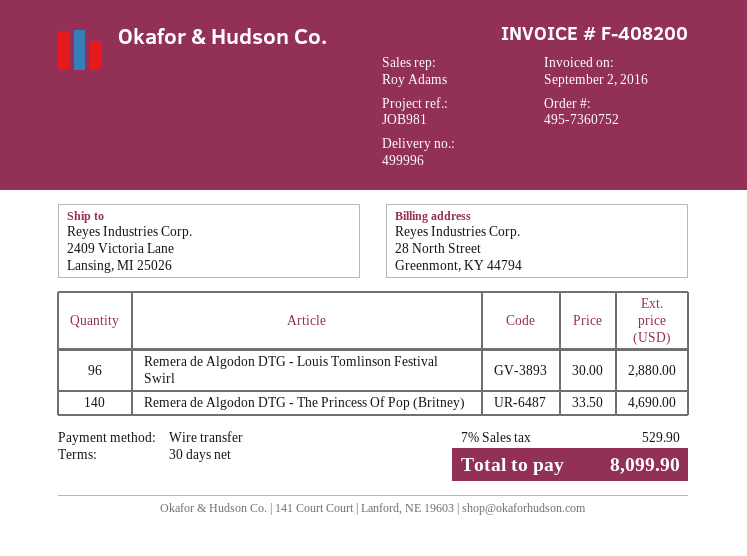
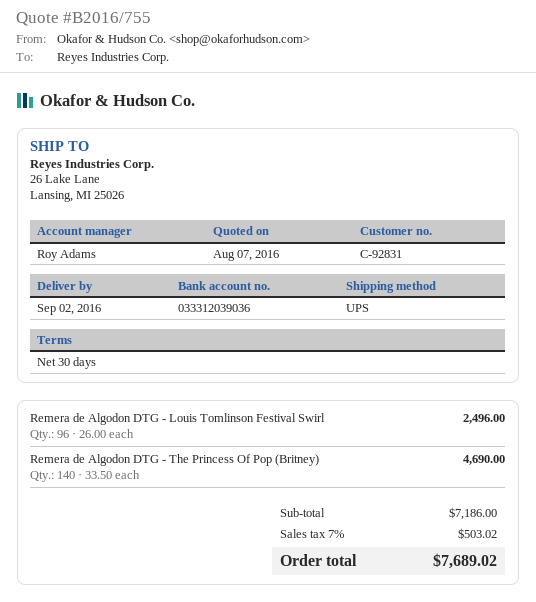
ship to: 2409 Victoria Lane, Lansing, MI 25026 -> 26 Lake Lane, Lansing, MI 25026
Remera de Algodon DTG - Louis Tomlinson Festival Swirl: 96 x 30.00 = 2880.00 -> 96 x 26.00 = 2496.00
tax: 7% = 529.90 -> 7% = 503.02
total: 8099.90 -> 7689.02

